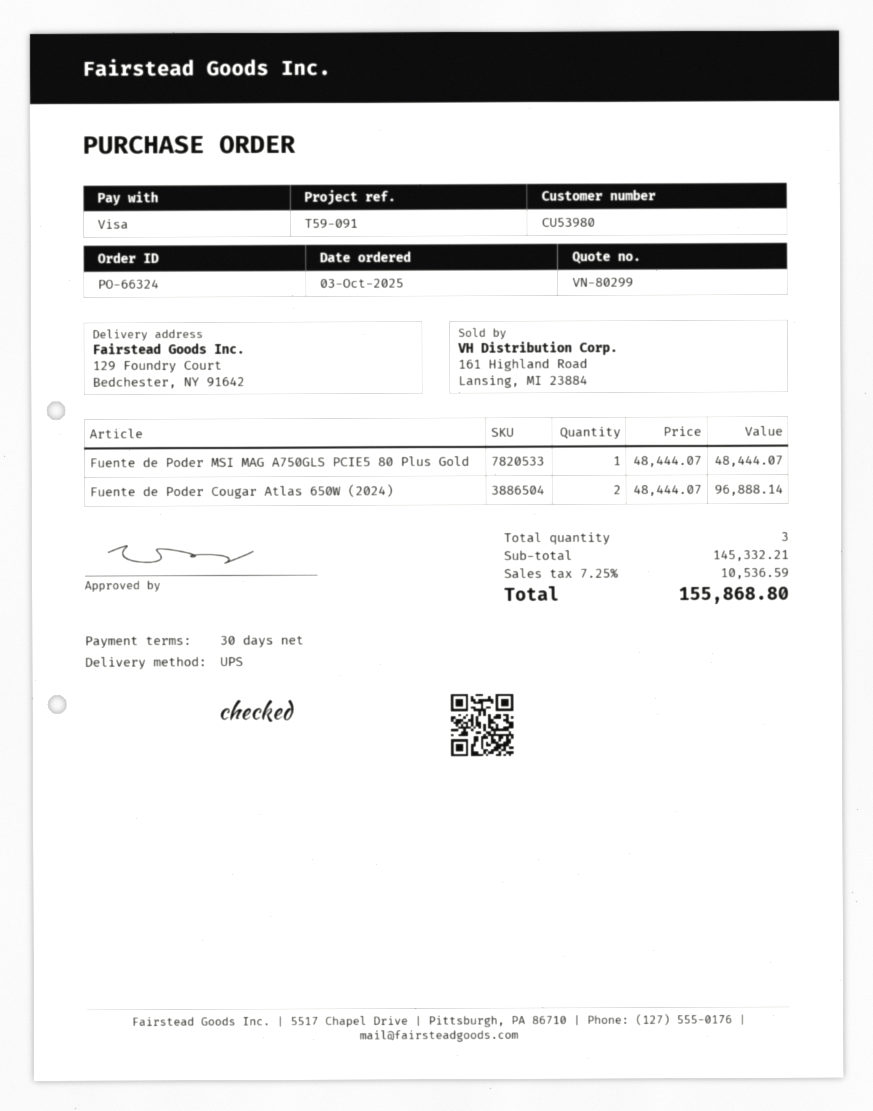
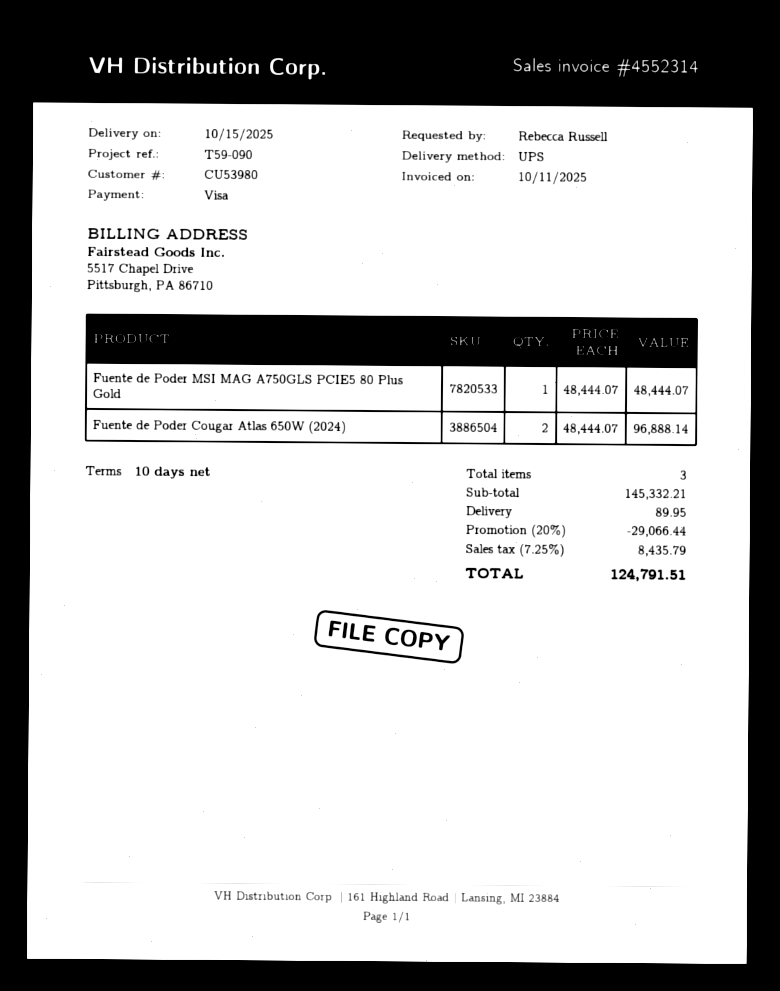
payment terms: 30 days -> 10 days
reference: T59-091 -> T59-090
discount: none -> 20% = 29066.44
shipping: none -> 89.95
tax: 7.25% = 10536.59 -> 7.25% = 8435.79
total: 155868.80 -> 124791.51

